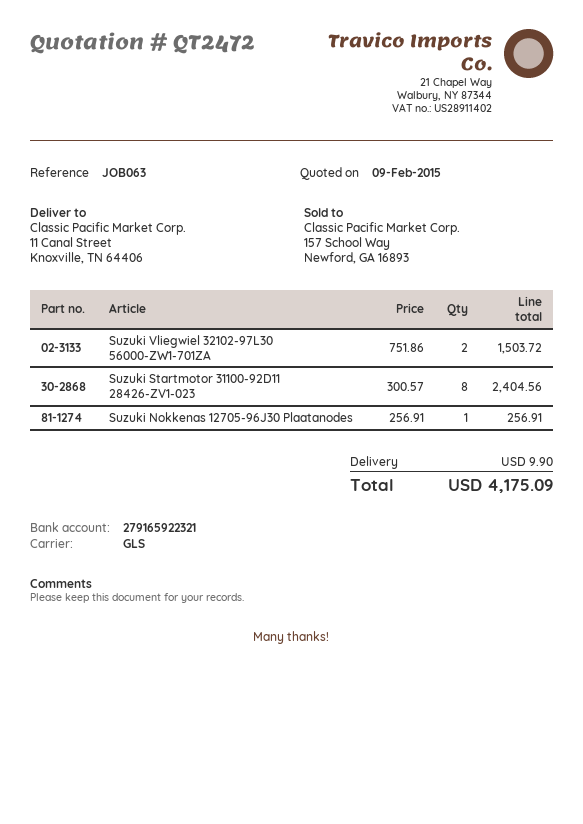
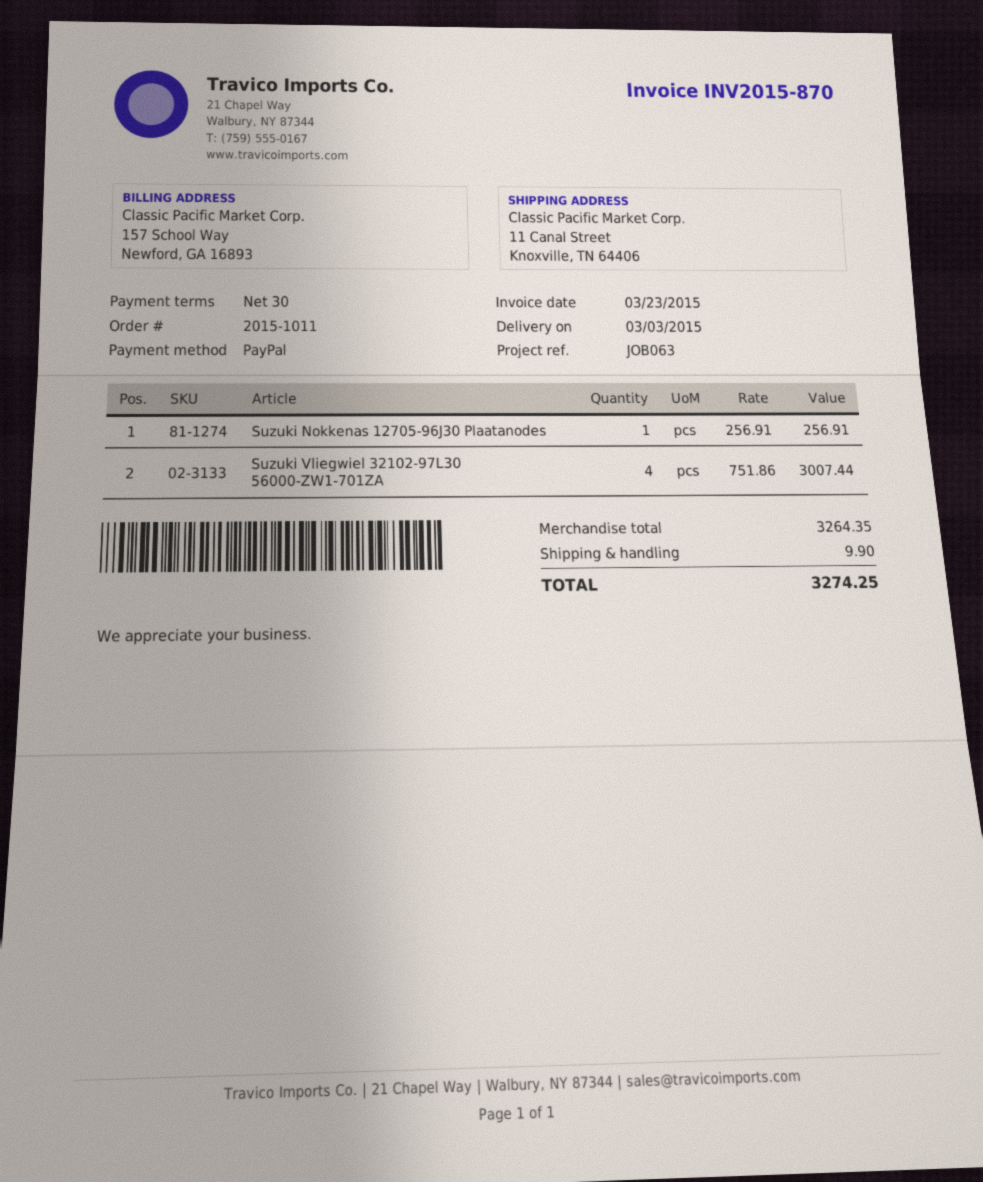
Suzuki Vliegwiel 32102-97L30 56000-ZW1-701ZA: 2 x 751.86 = 1503.72 -> 4 x 751.86 = 3007.44
Suzuki Startmotor 31100-92D11 28426-ZV1-023: 8 x 300.57 = 2404.56 -> none
total: 4175.09 -> 3274.25

